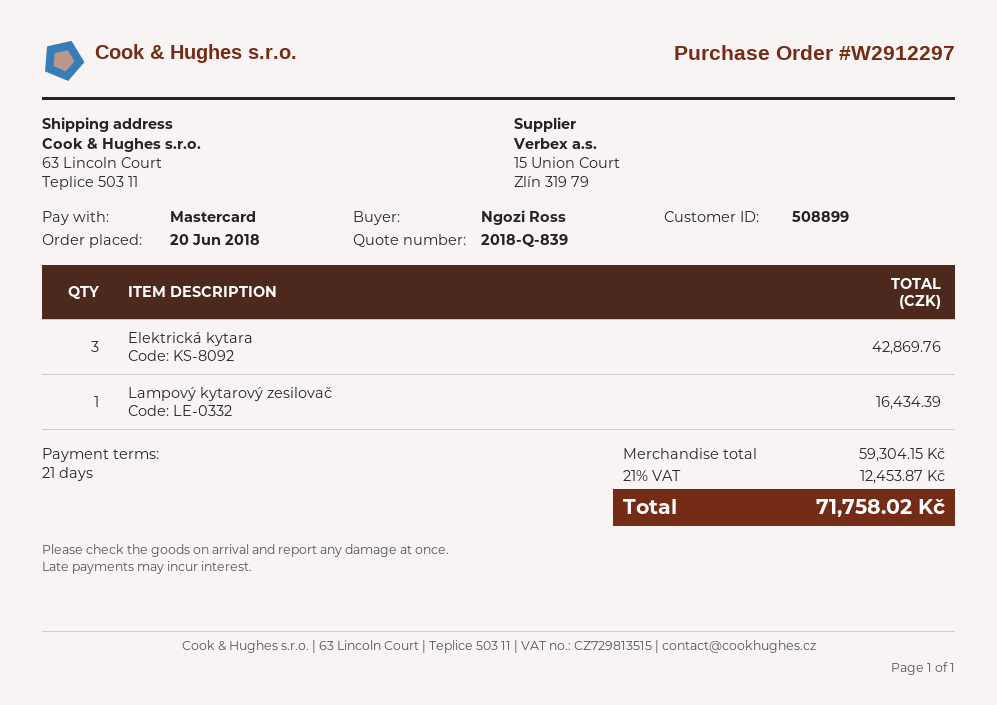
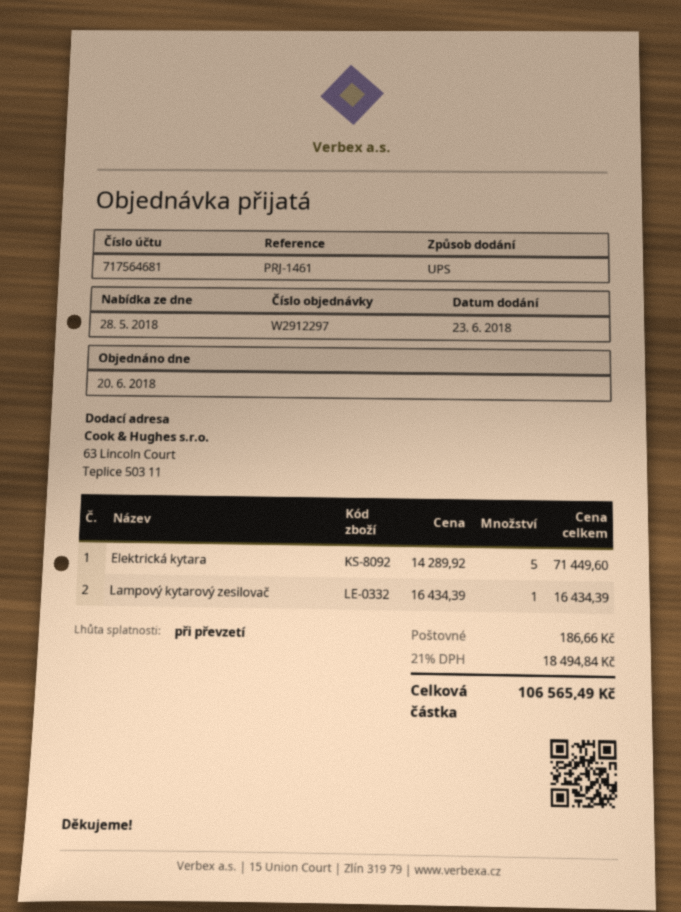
payment terms: 21 days -> on receipt
Elektrická kytara: 3 for 42869.76 -> 5 for 71449.60
shipping: none -> 186.66
tax: 21% = 12453.87 -> 21% = 18494.84
total: 71758.02 -> 106565.49

